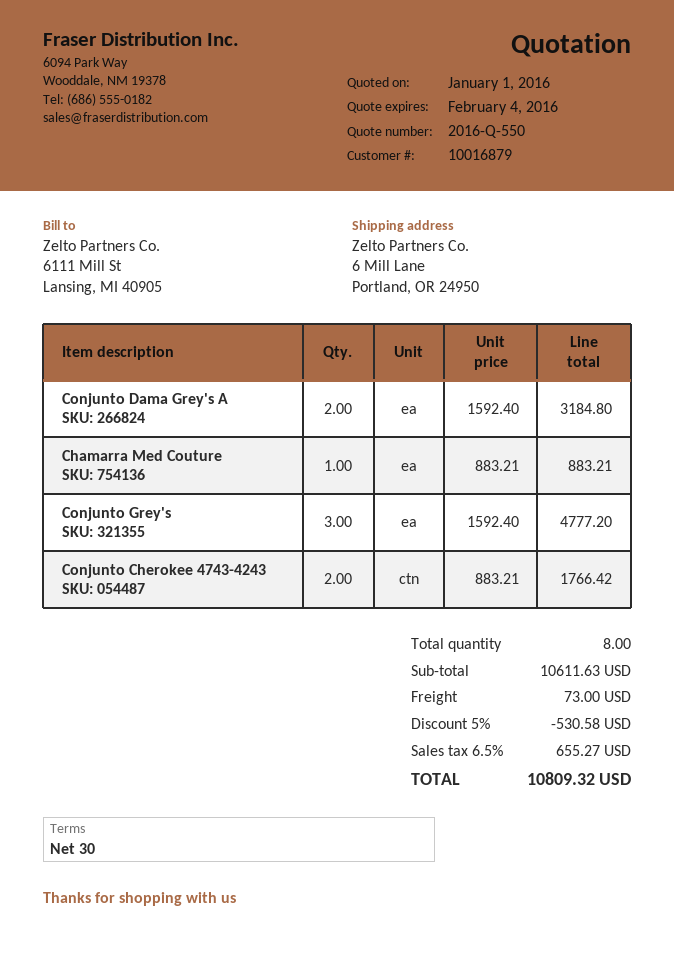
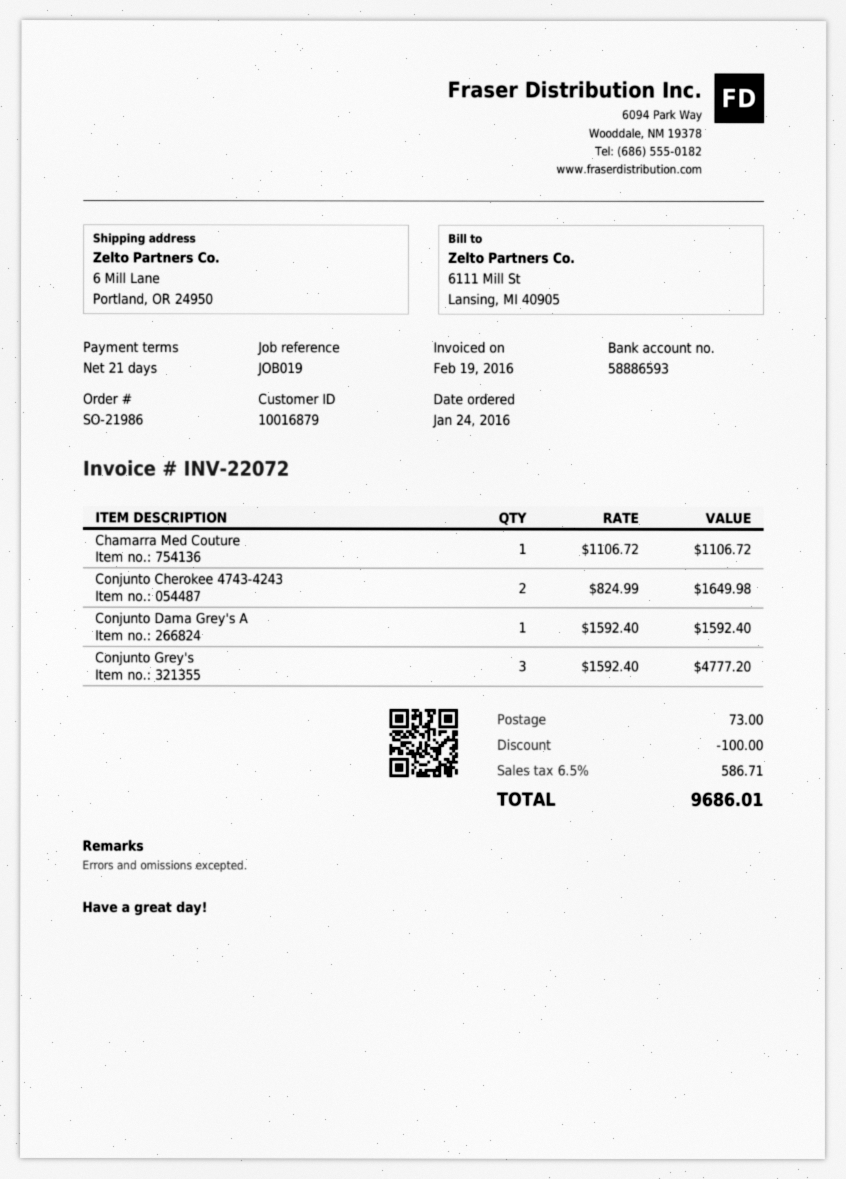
payment terms: 30 days -> 21 days
Conjunto Dama Grey's A: 2 x 1592.40 = 3184.80 -> 1 x 1592.40 = 1592.40
Chamarra Med Couture: 1 x 883.21 = 883.21 -> 1 x 1106.72 = 1106.72
Conjunto Cherokee 4743-4243: 2 x 883.21 = 1766.42 -> 2 x 824.99 = 1649.98
discount: 530.58 -> 100.00
tax: 6.5% = 655.27 -> 6.5% = 586.71
total: 10809.32 -> 9686.01

